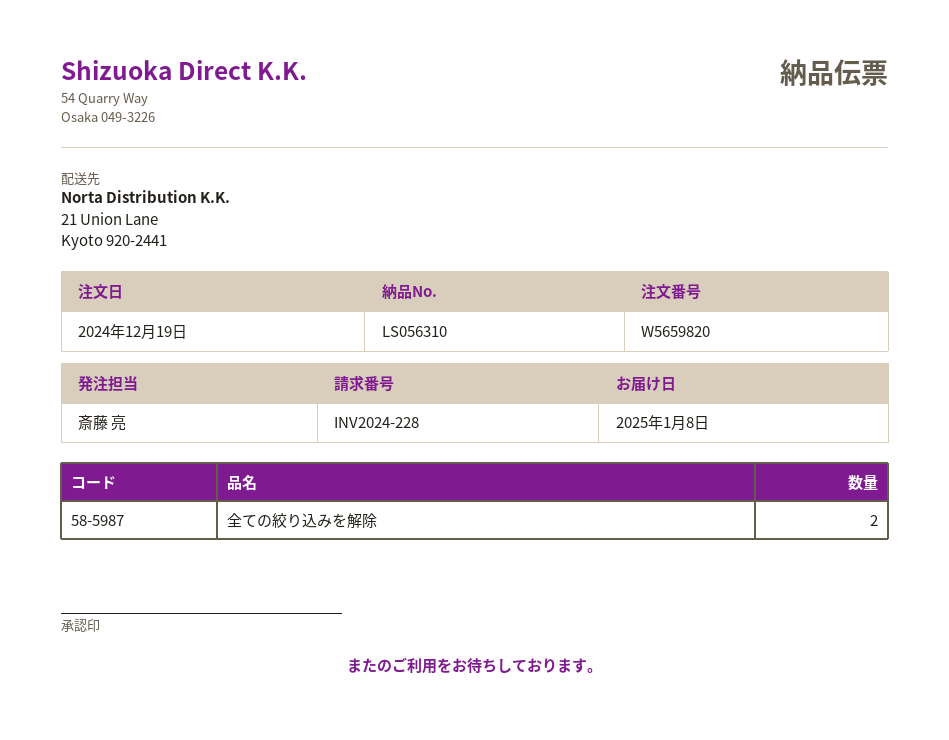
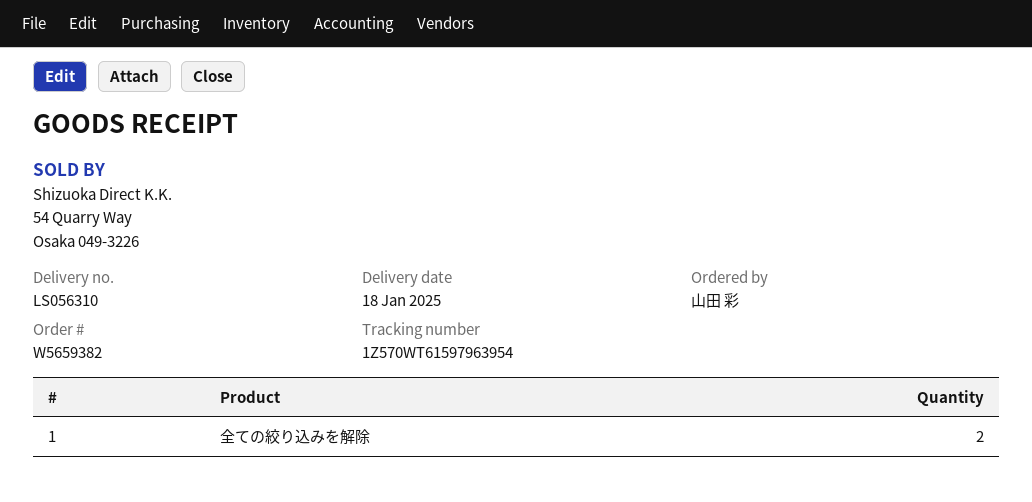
order number: W5659820 -> W5659382
delivery date: 2025-01-08 -> 2025-01-18
ordered by: 斎藤 亮 -> 山田 彩

